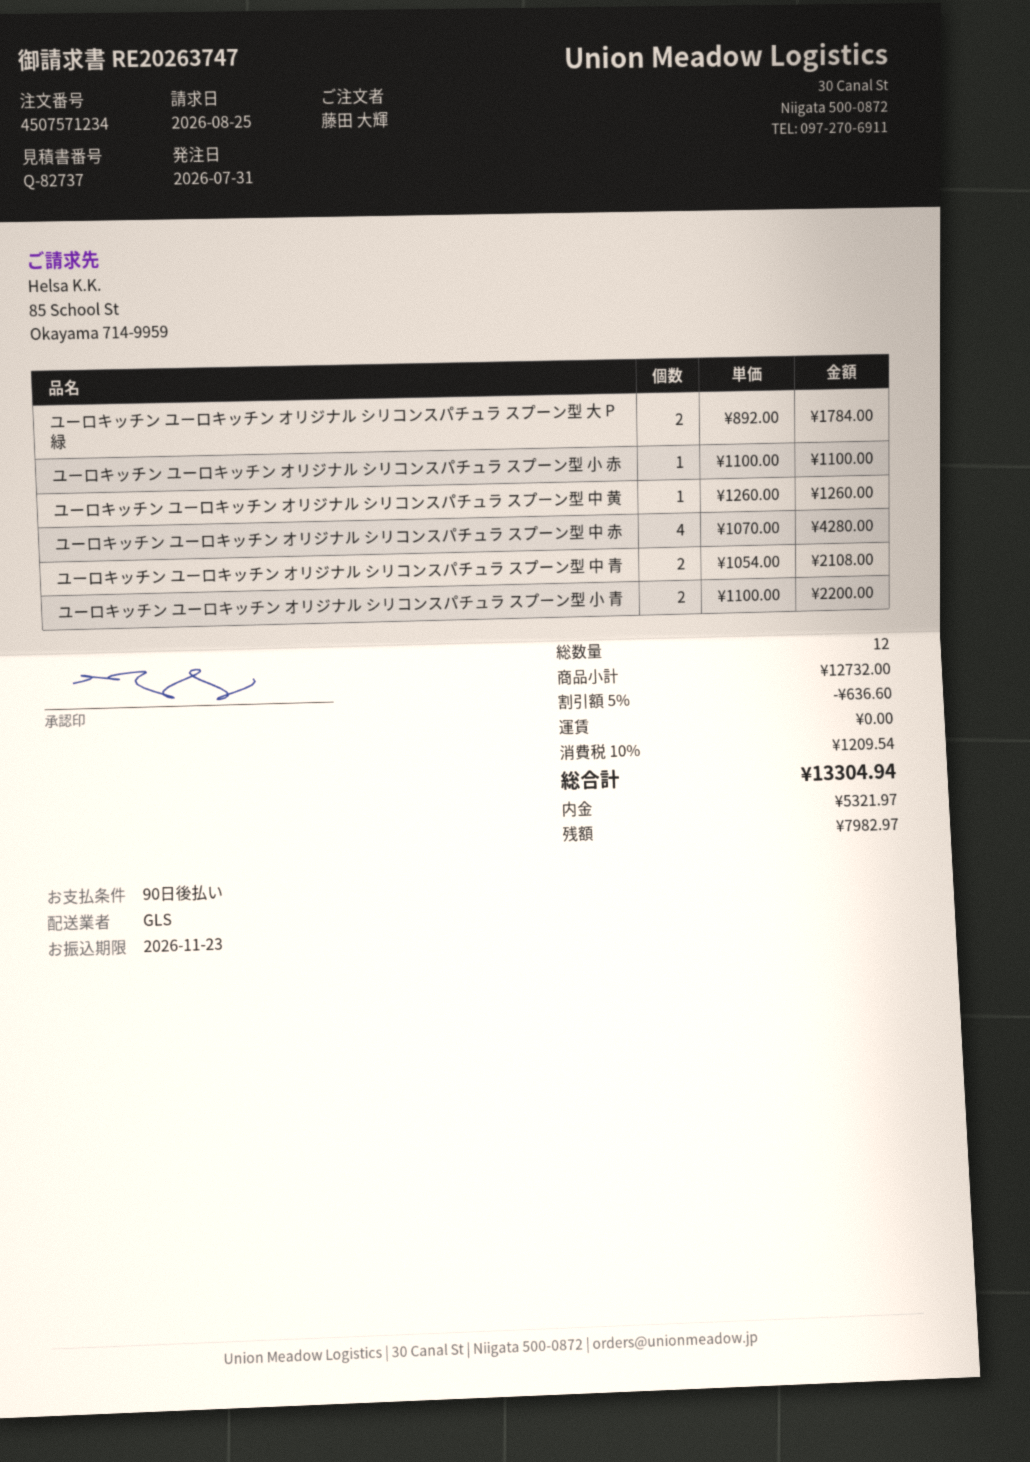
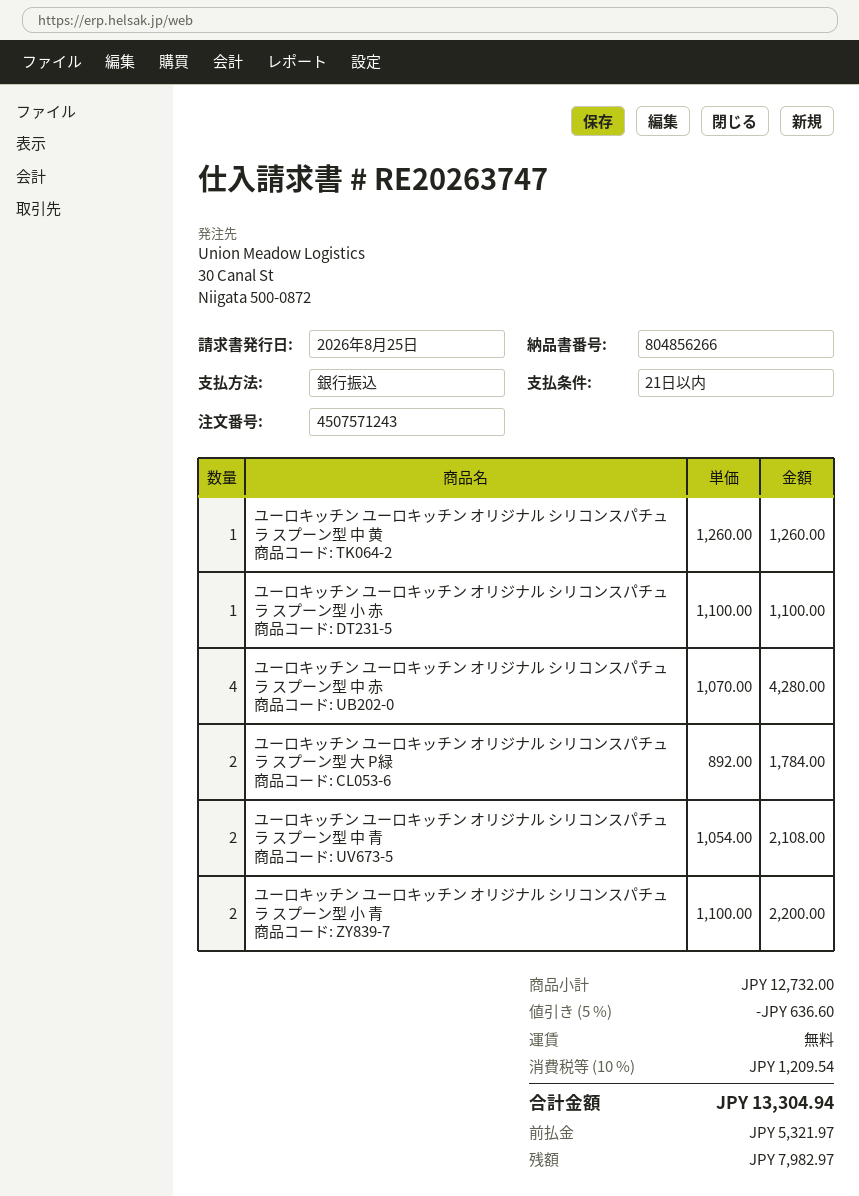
order number: 4507571234 -> 4507571243
payment terms: 90 days -> 21 days

